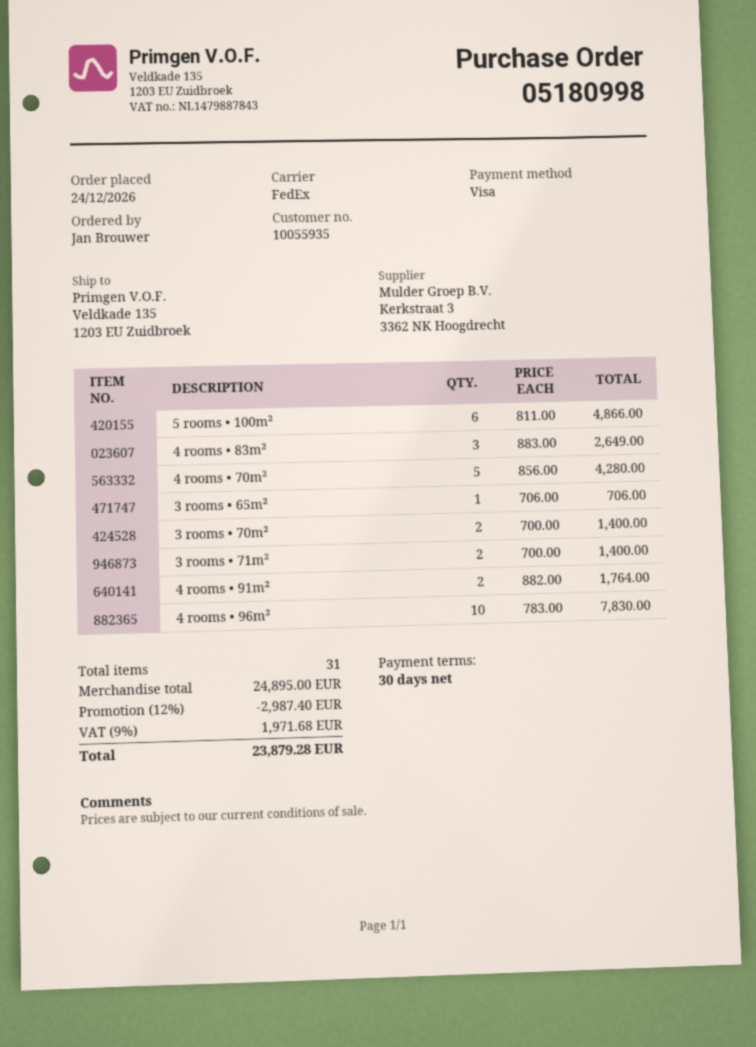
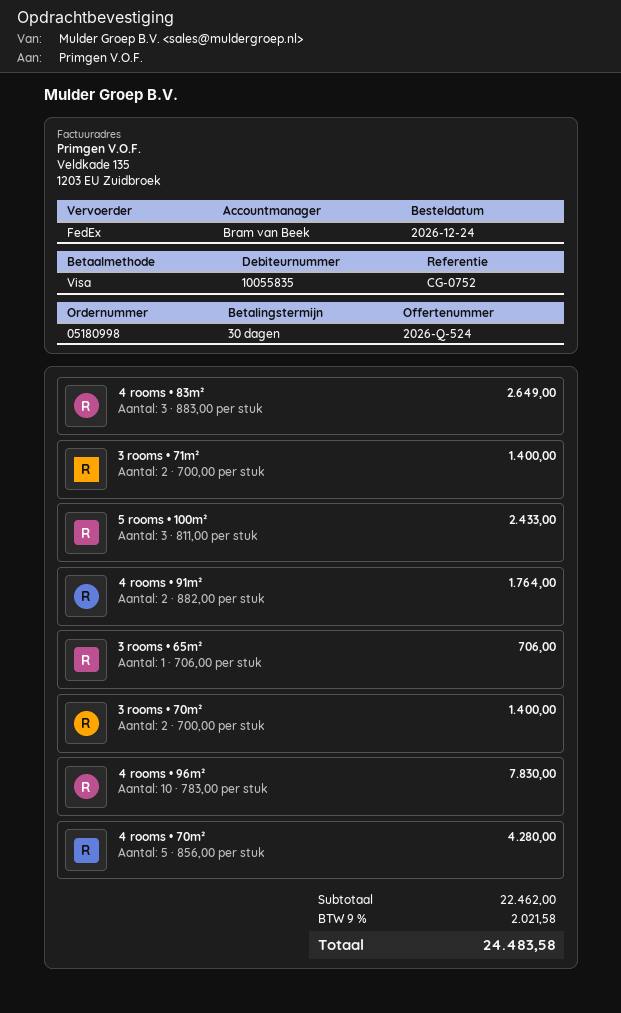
customer number: 10055935 -> 10055835
5 rooms • 100m²: 6 x 811.00 = 4866.00 -> 3 x 811.00 = 2433.00
subtotal: 24895.00 -> 22462.00
discount: 12% = 2987.40 -> none
tax: 9% = 1971.68 -> 9% = 2021.58
total: 23879.28 -> 24483.58

